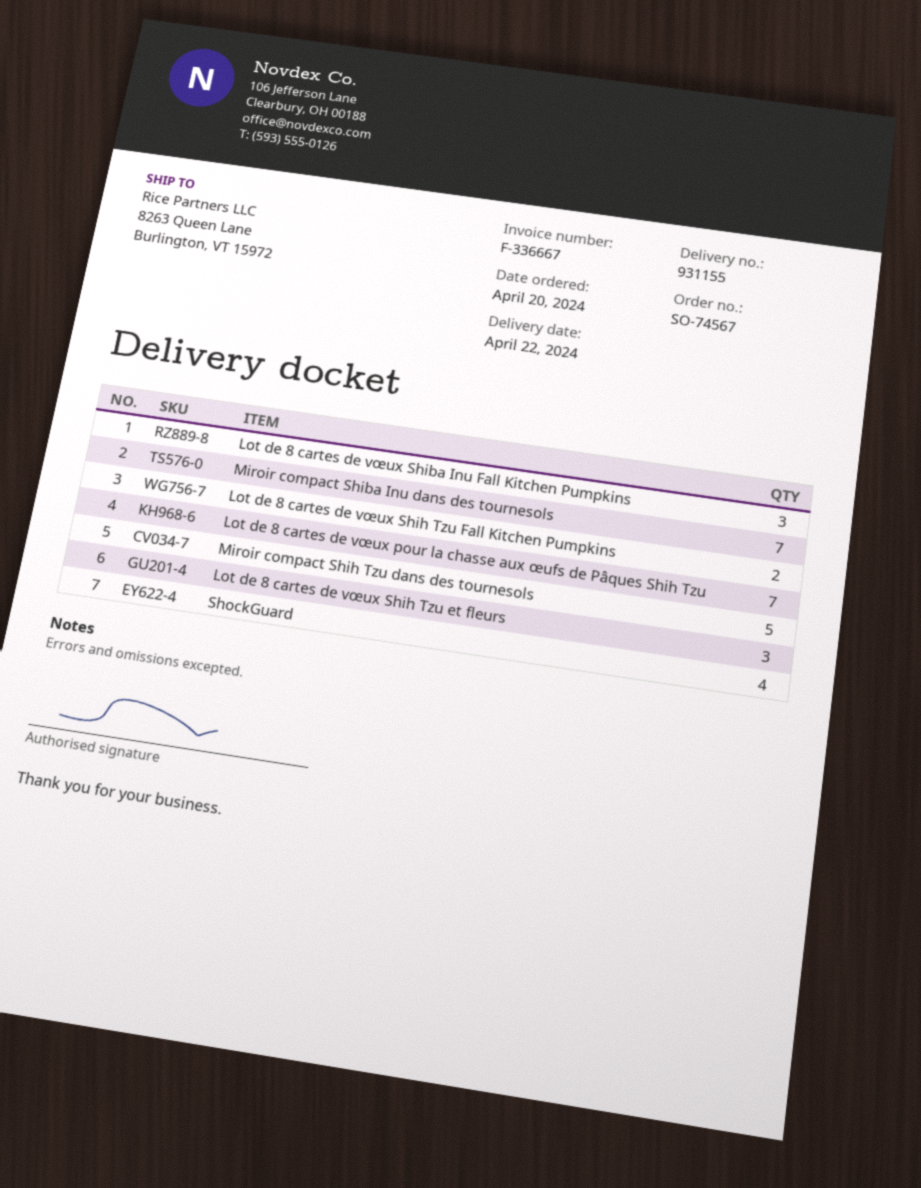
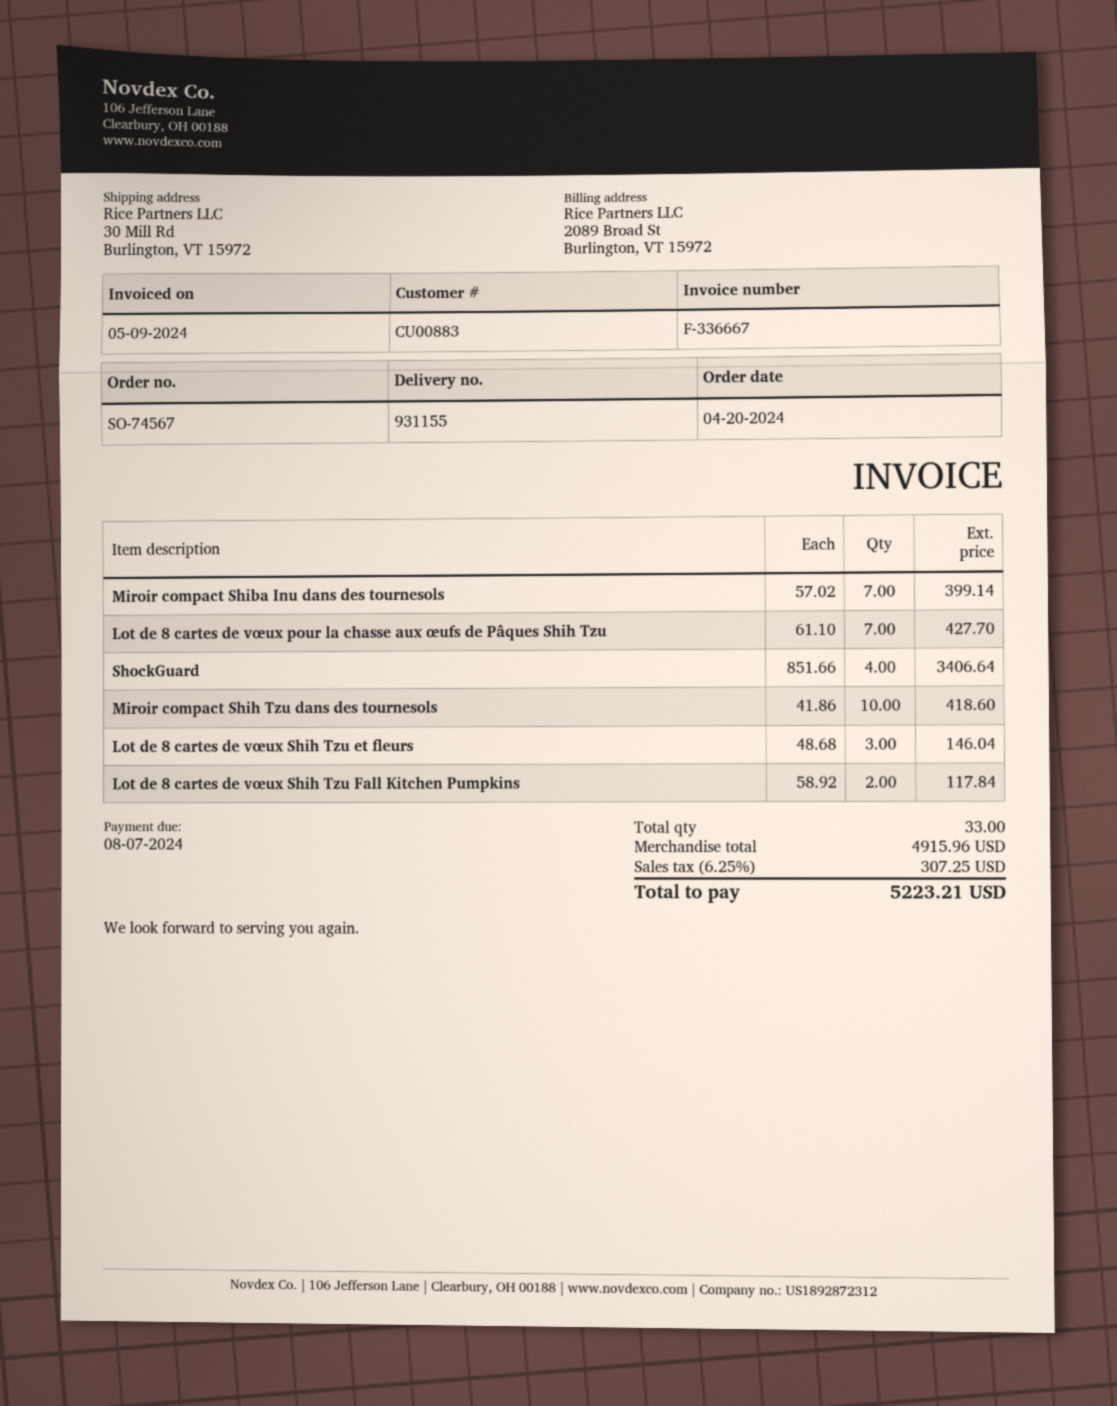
ship to: 8263 Queen Lane, Burlington, VT 15972 -> 30 Mill Rd, Burlington, VT 15972
Lot de 8 cartes de vœux Shiba Inu Fall Kitchen Pumpkins: 3 -> none
Miroir compact Shih Tzu dans des tournesols: 5 -> 10

